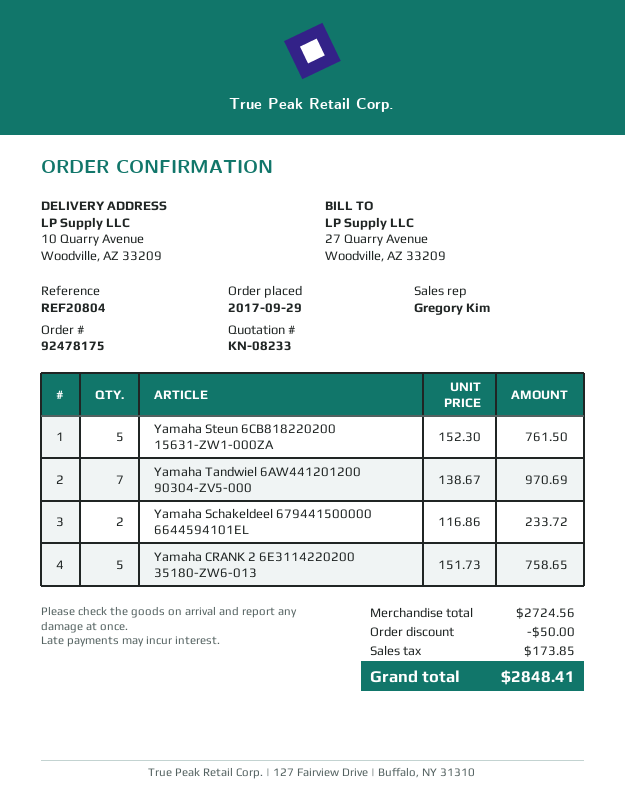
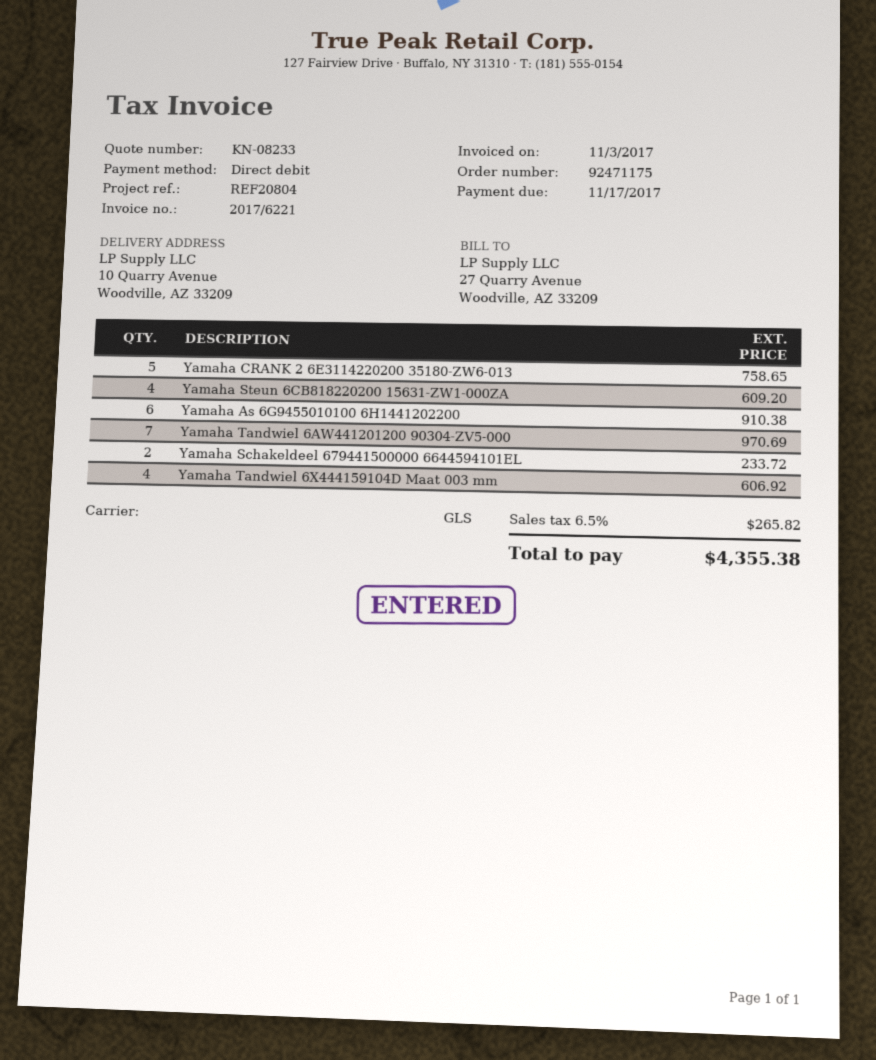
order number: 92478175 -> 92471175
Yamaha Steun 6CB818220200 15631-ZW1-000ZA: 5 for 761.50 -> 4 for 609.20
Yamaha As 6G9455010100 6H1441202200: none -> 6 for 910.38
Yamaha Tandwiel 6X444159104D Maat 003 mm: none -> 4 for 606.92
discount: 50.00 -> none
tax: 173.85 -> 265.82
total: 2848.41 -> 4355.38

